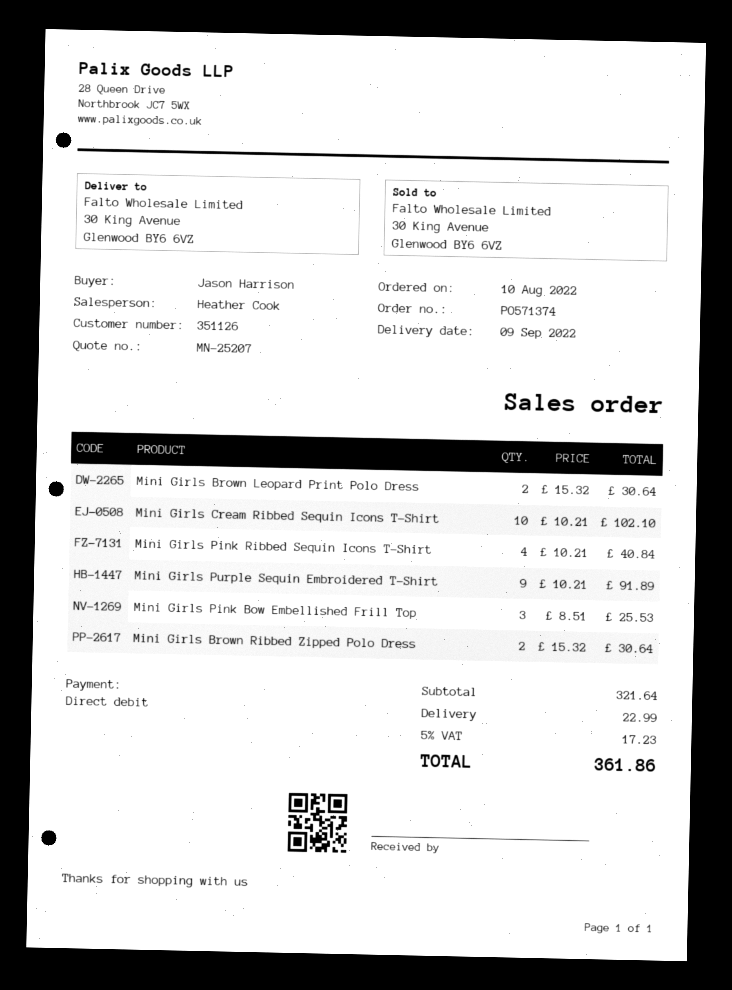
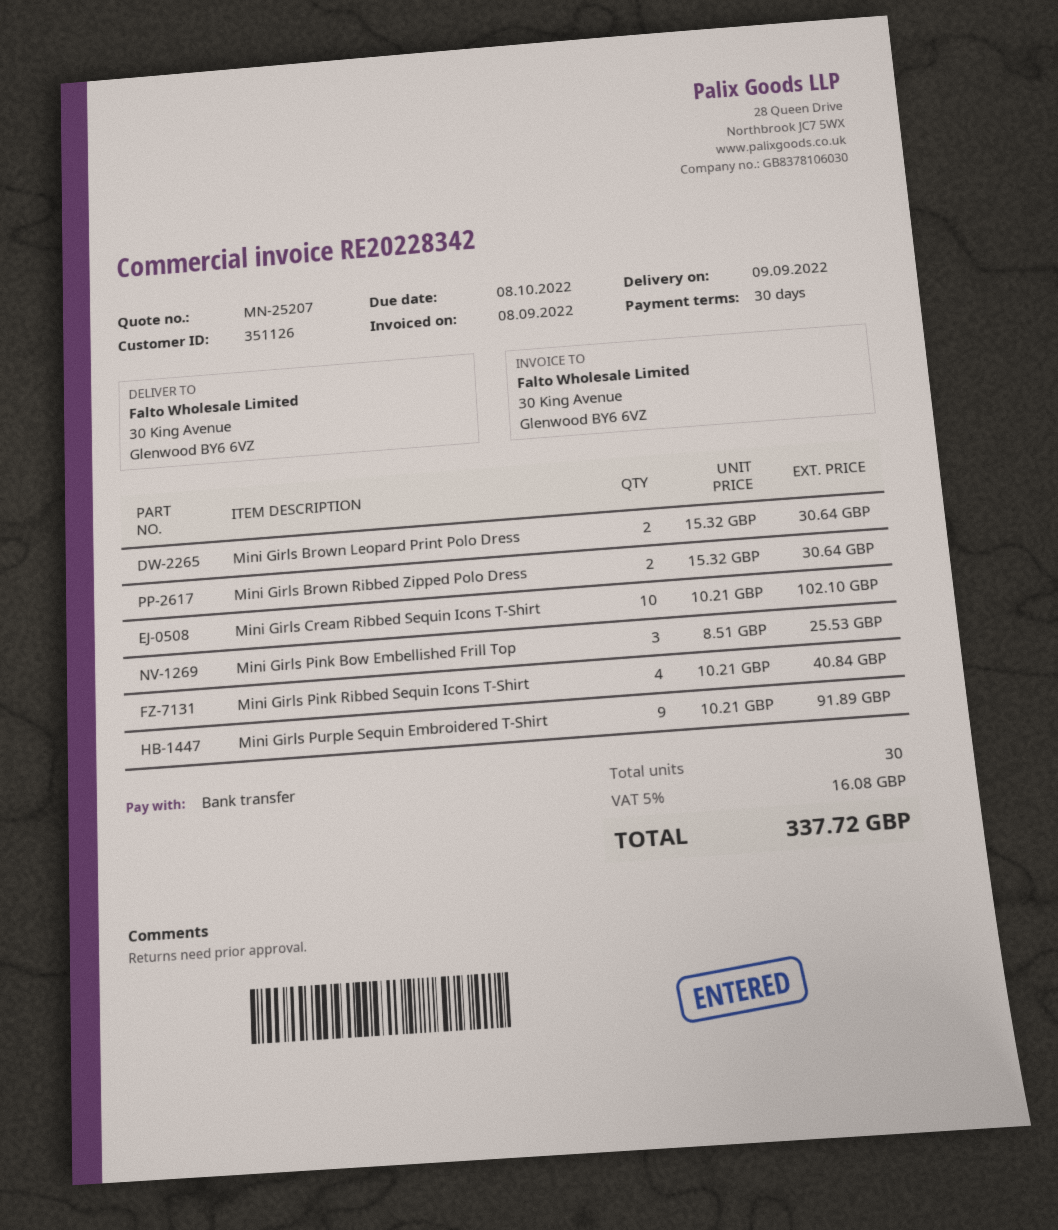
payment method: direct debit -> bank transfer
shipping: 22.99 -> none
tax: 5% = 17.23 -> 5% = 16.08
total: 361.86 -> 337.72

